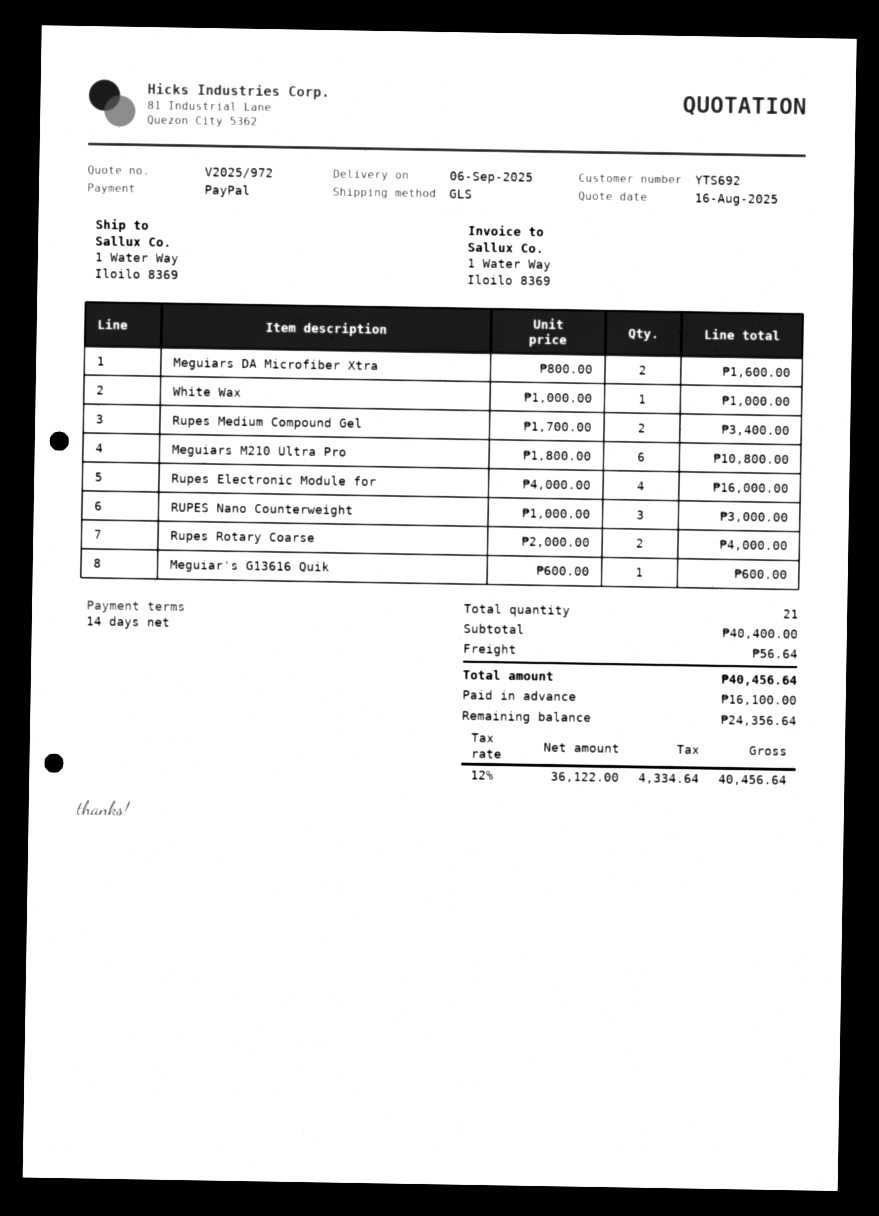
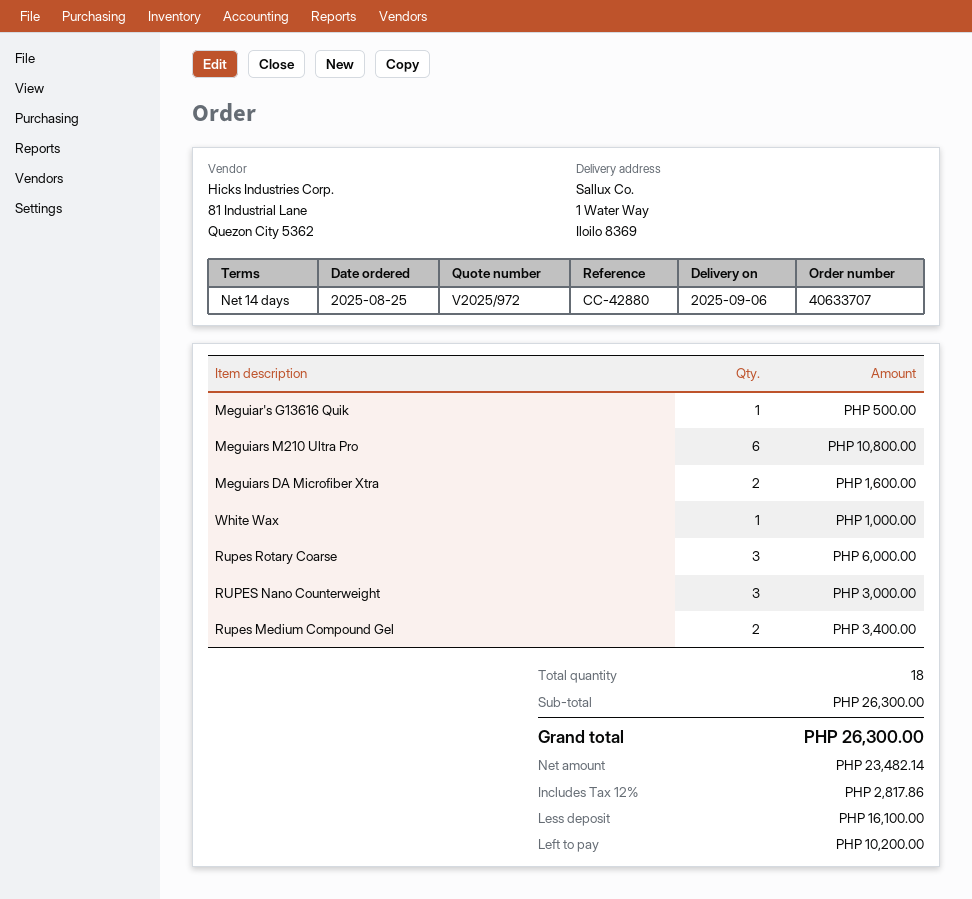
Rupes Electronic Module for: 4 for 16000.00 -> none
Rupes Rotary Coarse: 2 for 4000.00 -> 3 for 6000.00
Meguiar's G13616 Quik: 1 for 600.00 -> 1 for 500.00
total quantity: 21 -> 18
subtotal: 40400.00 -> 26300.00
shipping: 56.64 -> none
net: 36122.00 -> 23482.14
tax: 12% = 4334.64 -> 12% = 2817.86
total: 40456.64 -> 26300.00
balance: 24356.64 -> 10200.00

